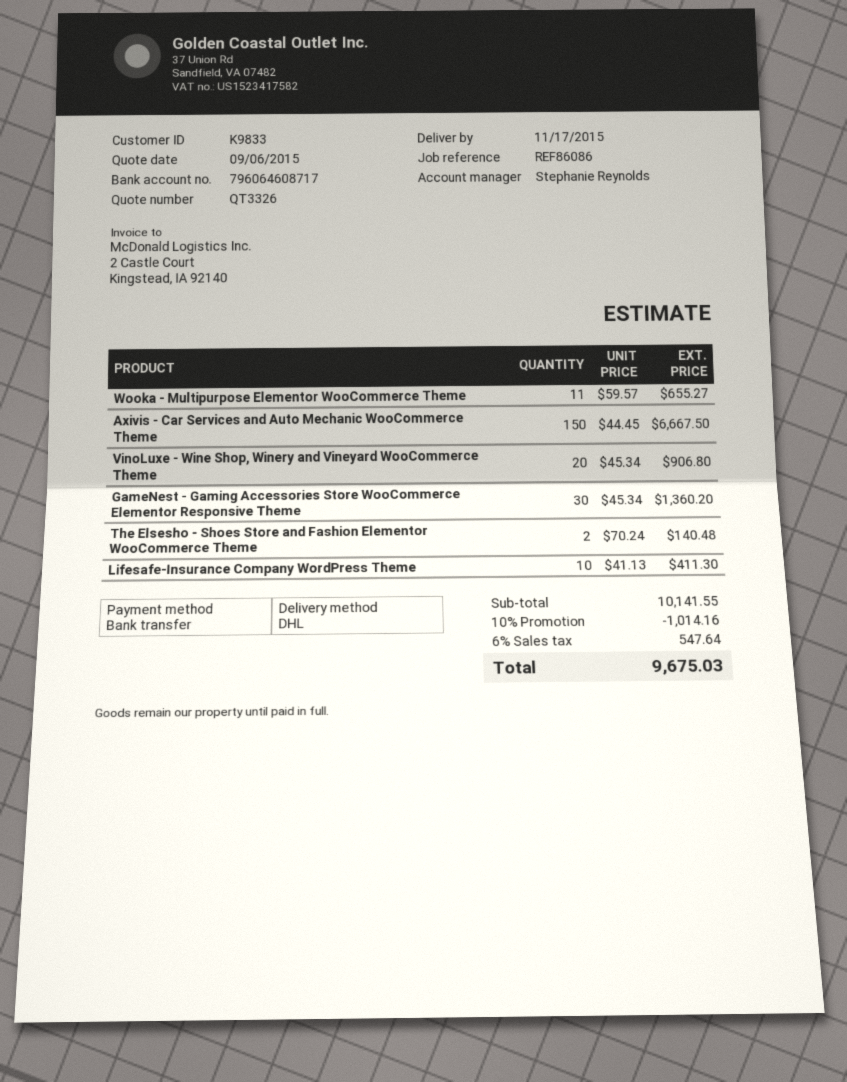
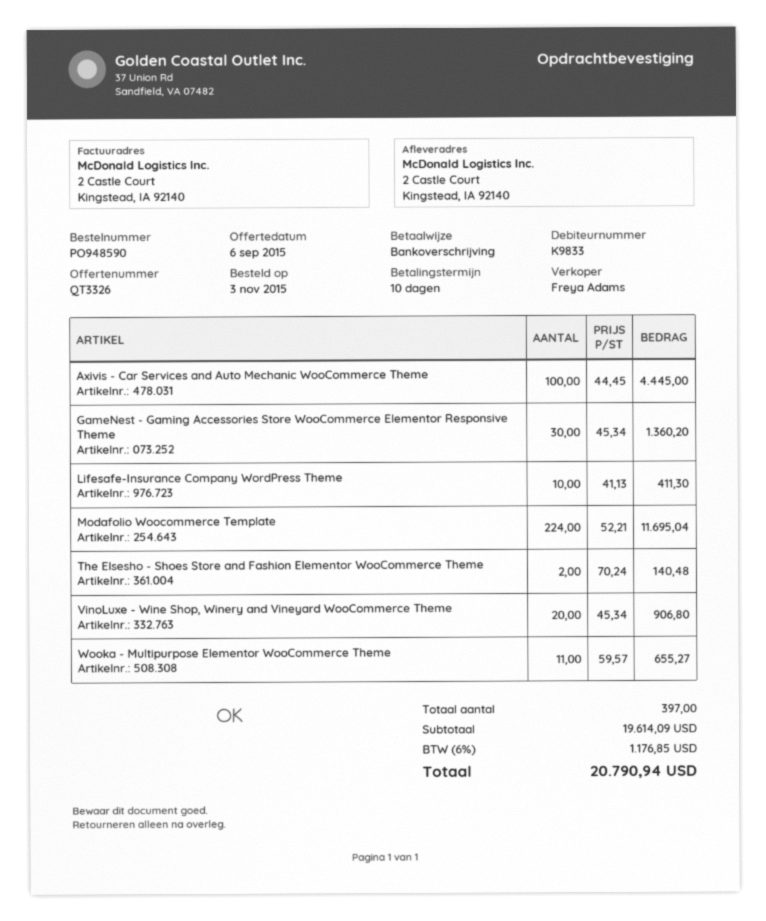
sales rep: Stephanie Reynolds -> Freya Adams
Axivis - Car Services and Auto Mechanic WooCommerce Theme: 150 x 44.45 = 6667.50 -> 100 x 44.45 = 4445.00
Modafolio Woocommerce Template: none -> 224 x 52.21 = 11695.04
subtotal: 10141.55 -> 19614.09
discount: 10% = 1014.16 -> none
tax: 6% = 547.64 -> 6% = 1176.85
total: 9675.03 -> 20790.94

